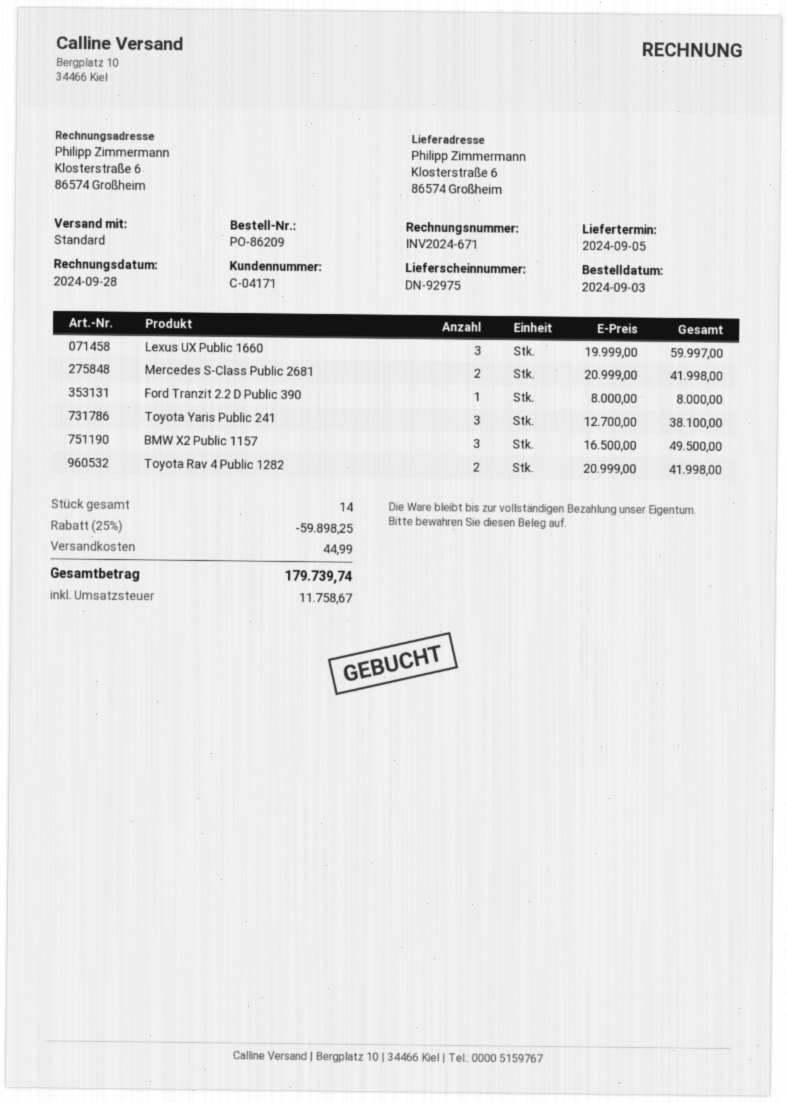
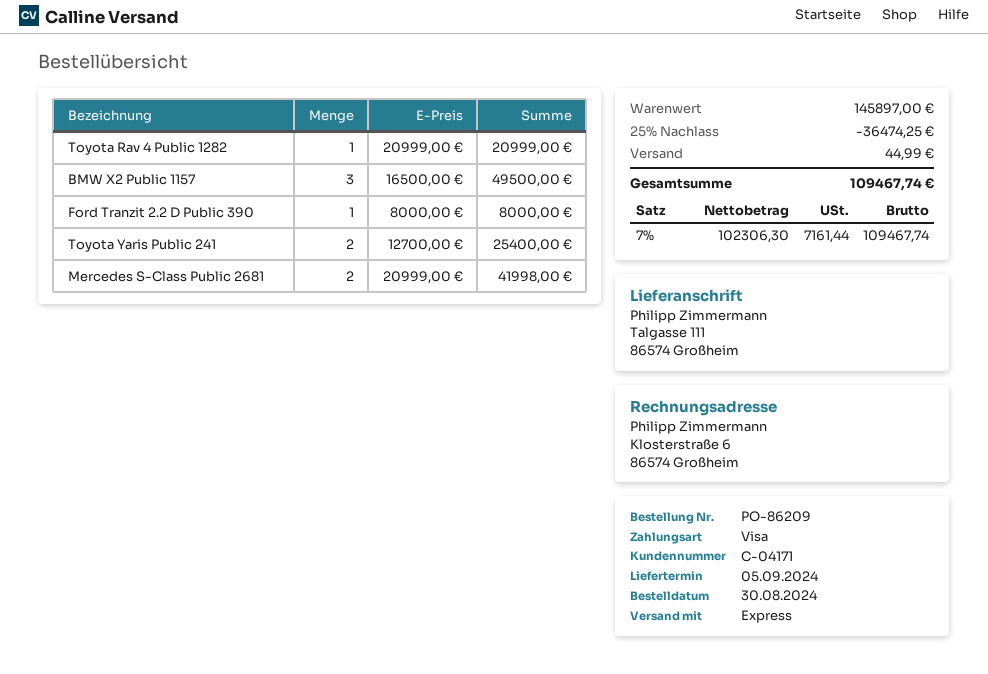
order date: 2024-09-03 -> 2024-08-30
shipping method: standard -> express
ship to: Klosterstraße 6, 86574 Großheim -> Talgasse 111, 86574 Großheim
Lexus UX Public 1660: 3 x 19999.00 = 59997.00 -> none
Toyota Yaris Public 241: 3 x 12700.00 = 38100.00 -> 2 x 12700.00 = 25400.00
Toyota Rav 4 Public 1282: 2 x 20999.00 = 41998.00 -> 1 x 20999.00 = 20999.00
discount: 25% = 59898.25 -> 25% = 36474.25
tax: 11758.67 -> 7161.44
total: 179739.74 -> 109467.74

